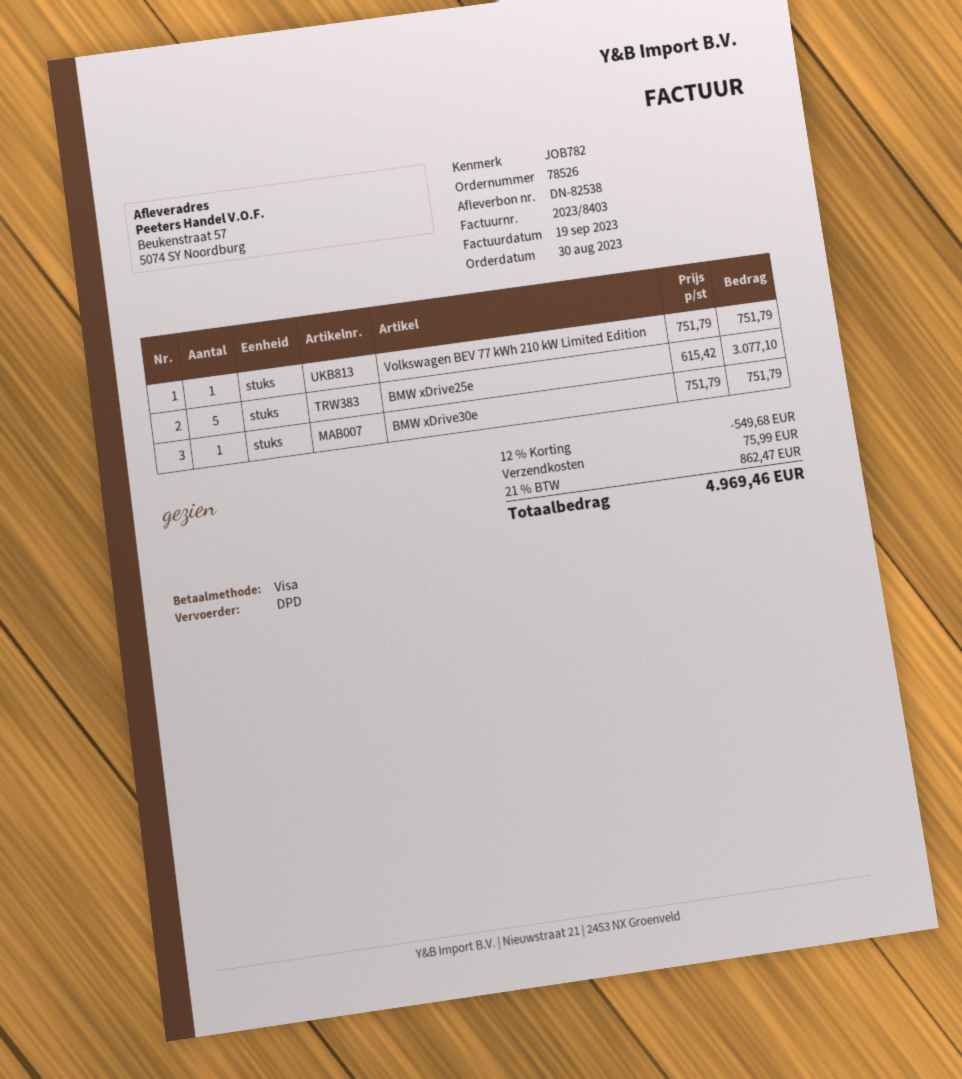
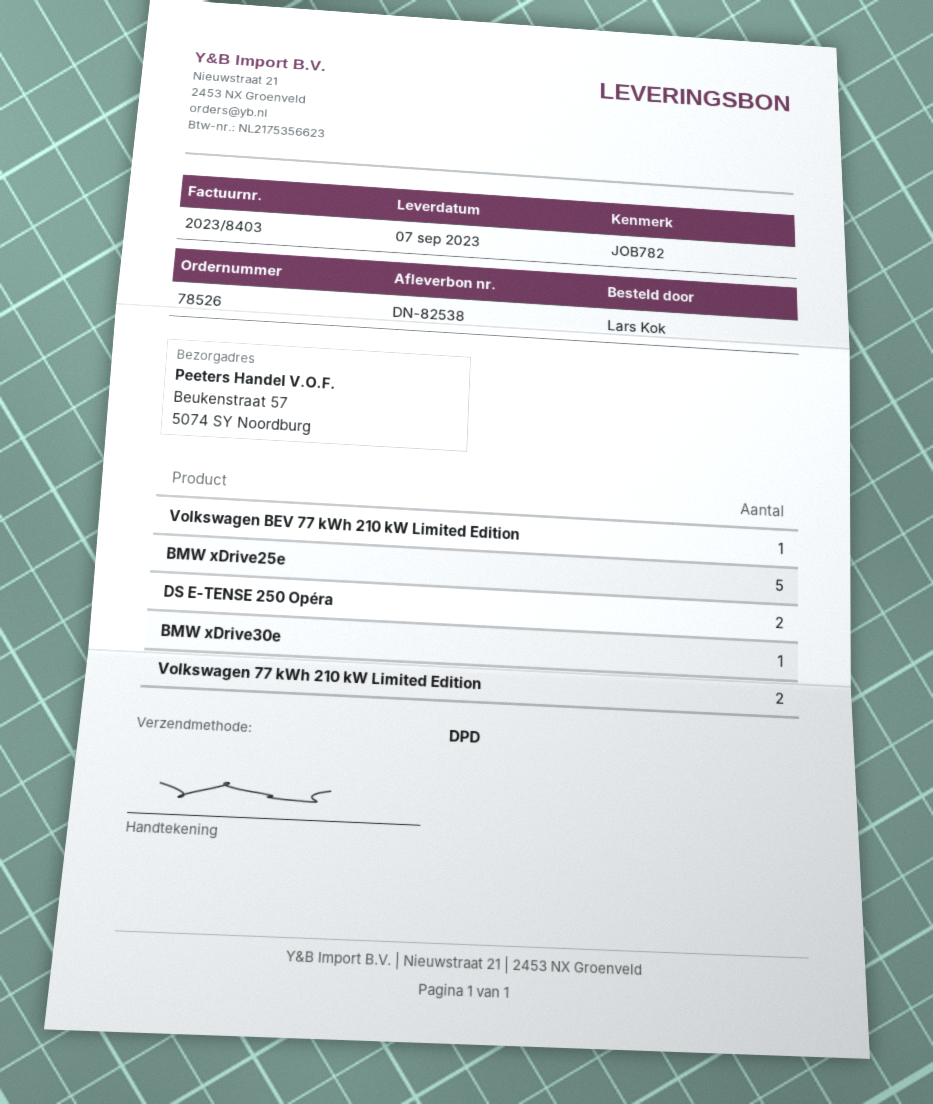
DS E-TENSE 250 Opéra: none -> 2
Volkswagen 77 kWh 210 kW Limited Edition: none -> 2

